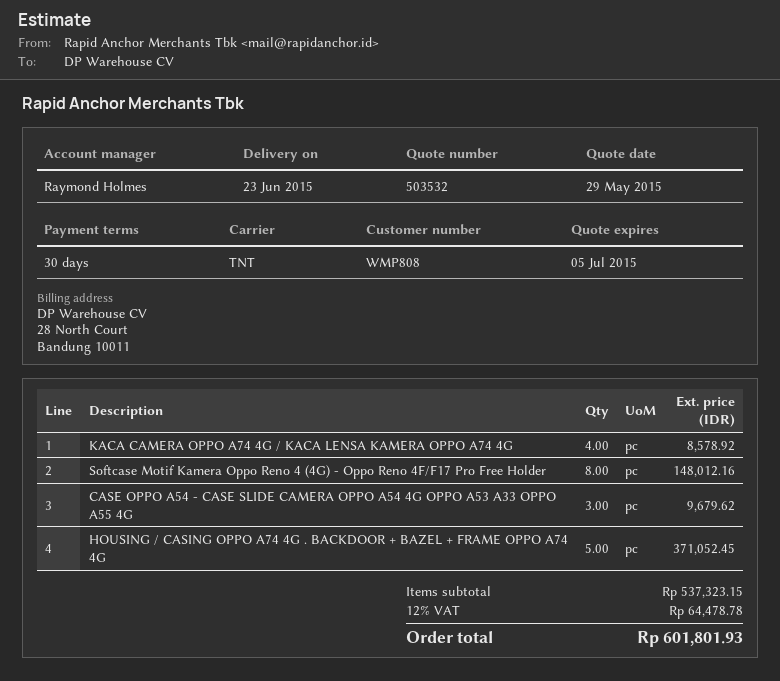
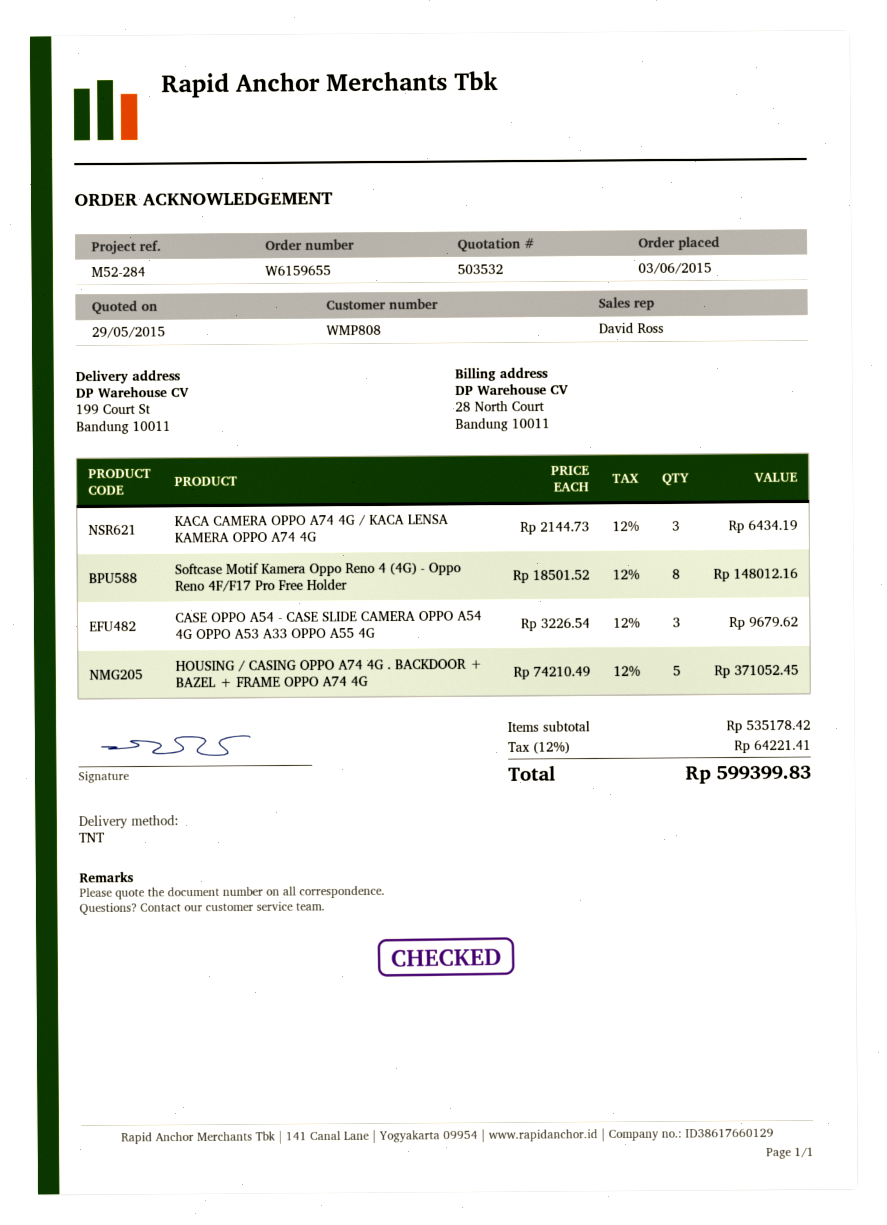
sales rep: Raymond Holmes -> David Ross
KACA CAMERA OPPO A74 4G / KACA LENSA KAMERA OPPO A74 4G: 4 for 8578.92 -> 3 for 6434.19
subtotal: 537323.15 -> 535178.42
tax: 12% = 64478.78 -> 12% = 64221.41
total: 601801.93 -> 599399.83

